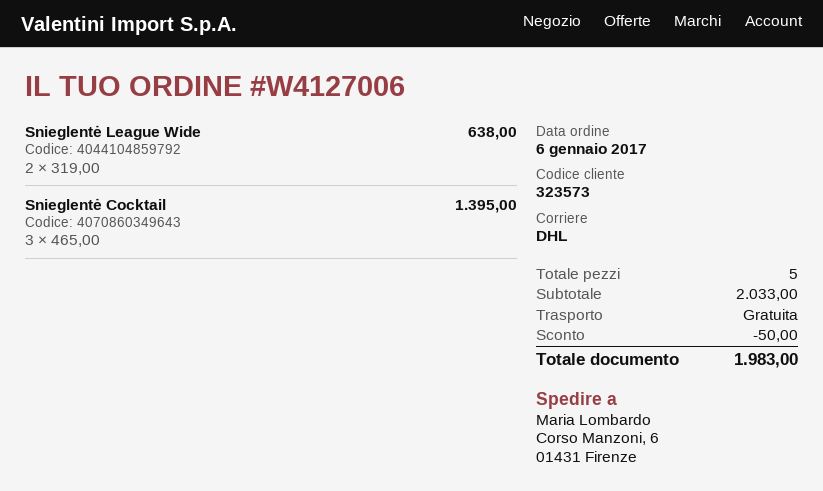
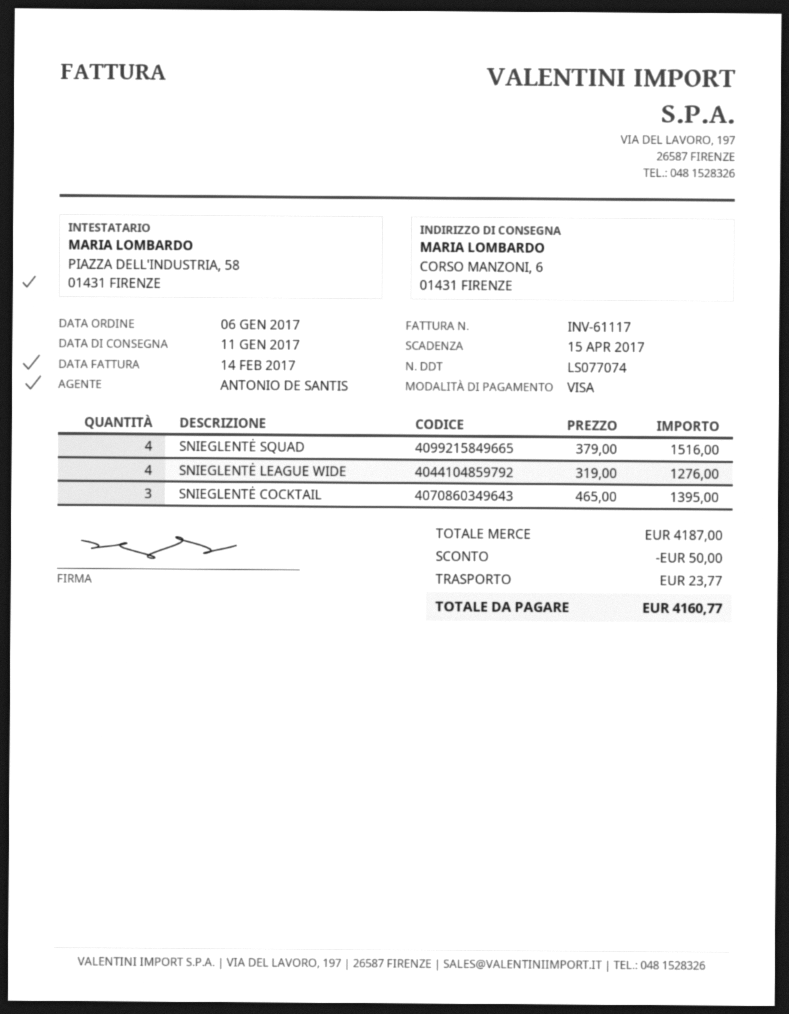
Snieglentė League Wide: 2 x 319.00 = 638.00 -> 4 x 319.00 = 1276.00
SNIEGLENTĖ SQUAD: none -> 4 x 379.00 = 1516.00
subtotal: 2033.00 -> 4187.00
shipping: 0.00 -> 23.77
total: 1983.00 -> 4160.77

